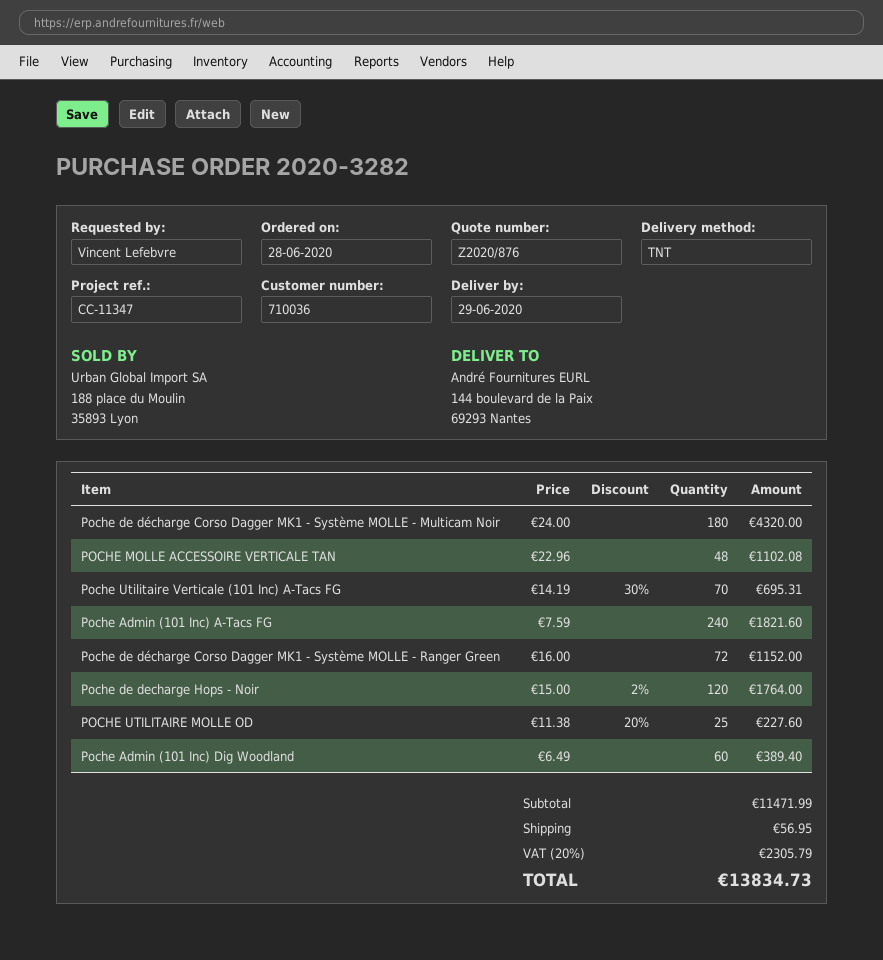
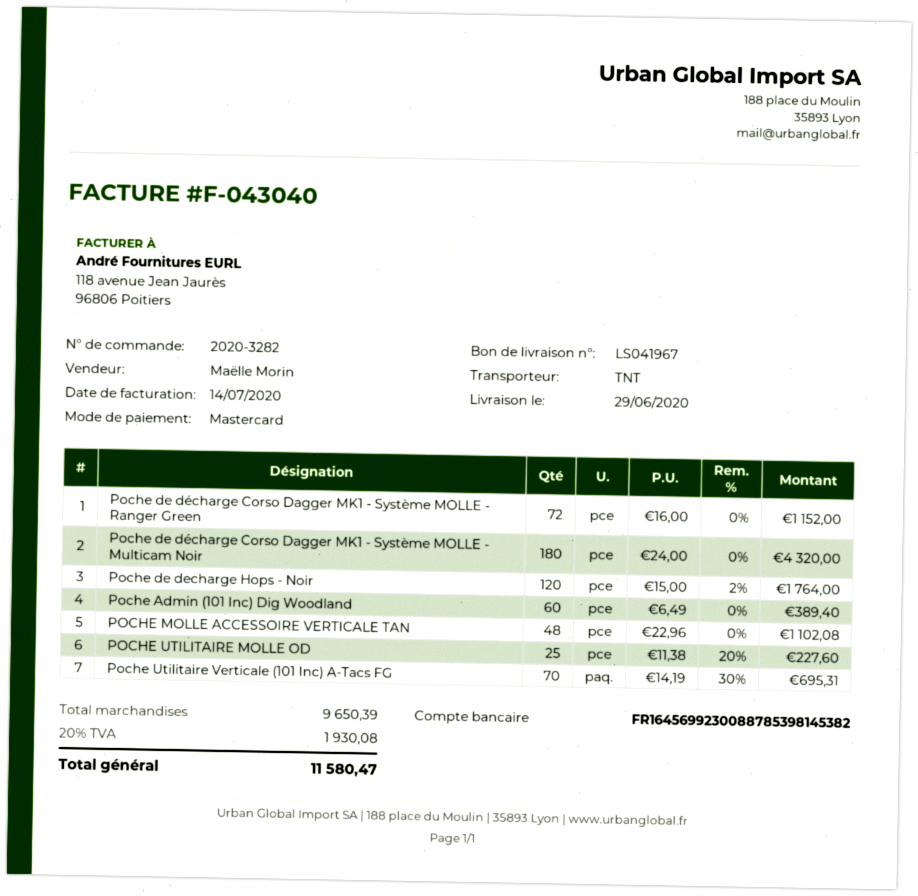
Poche Admin (101 Inc) A-Tacs FG: 240 x 7.59 = 1821.60 -> none
subtotal: 11471.99 -> 9650.39
shipping: 56.95 -> none
tax: 20% = 2305.79 -> 20% = 1930.08
total: 13834.73 -> 11580.47

